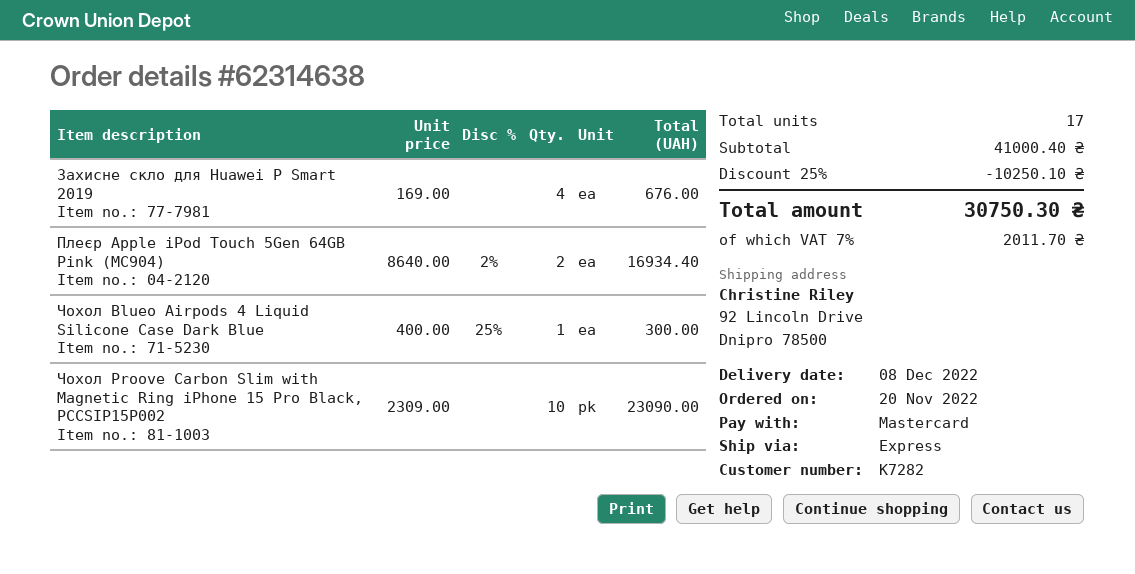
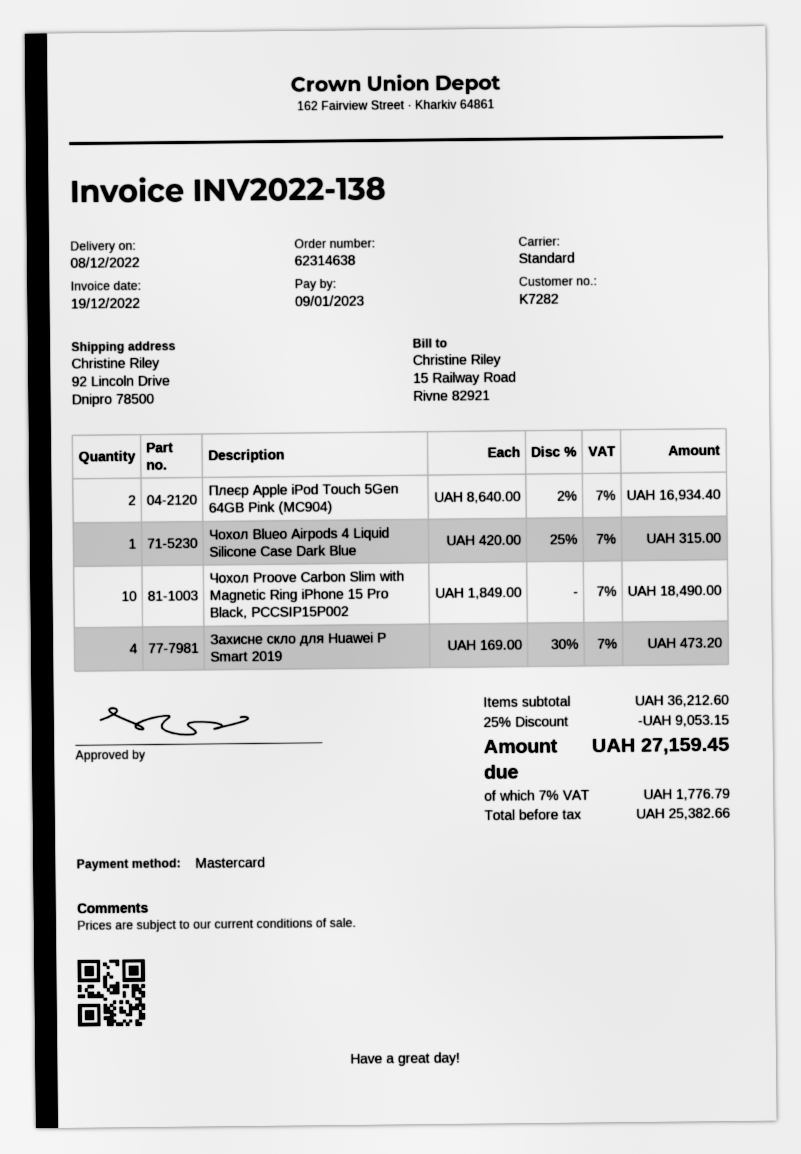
shipping method: express -> standard
Захисне скло для Huawei P Smart 2019: 4 x 169.00 = 676.00 -> 4 x 169.00 - 30% = 473.20
Чохол Blueo Airpods 4 Liquid Silicone Case Dark Blue: 1 x 400.00 - 25% = 300.00 -> 1 x 420.00 - 25% = 315.00
Чохол Proove Carbon Slim with Magnetic Ring iPhone 15 Pro Black, PCCSIP15P002: 10 x 2309.00 = 23090.00 -> 10 x 1849.00 = 18490.00
subtotal: 41000.40 -> 36212.60
discount: 25% = 10250.10 -> 25% = 9053.15
tax: 7% = 2011.70 -> 7% = 1776.79
total: 30750.30 -> 27159.45

